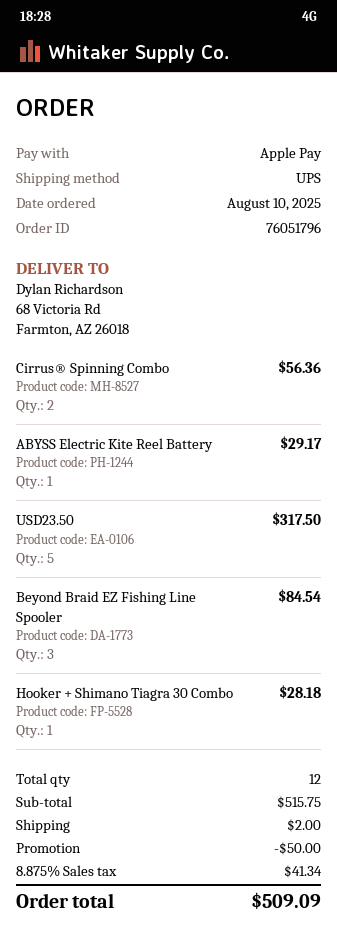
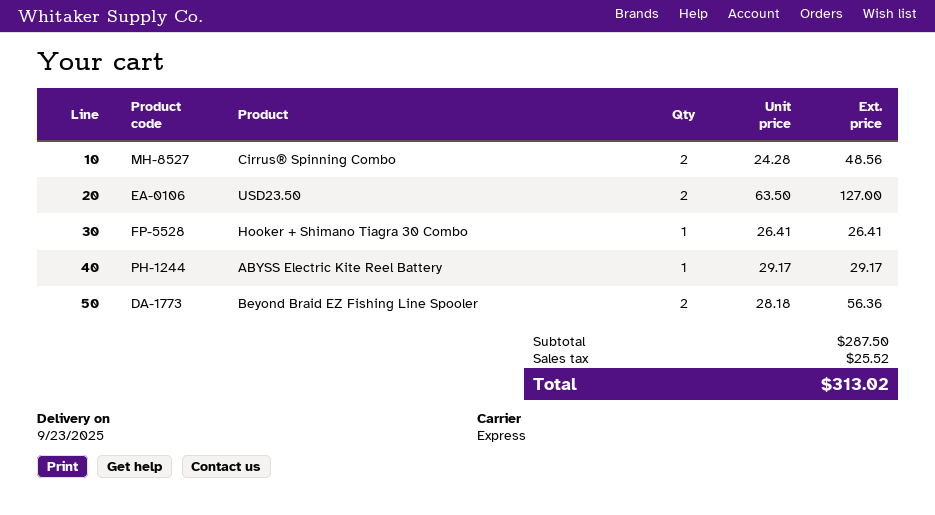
shipping method: UPS -> express
Cirrus® Spinning Combo: 2 for 56.36 -> 2 for 48.56
USD23.50: 5 for 317.50 -> 2 for 127.00
Beyond Braid EZ Fishing Line Spooler: 3 for 84.54 -> 2 for 56.36
Hooker + Shimano Tiagra 30 Combo: 1 for 28.18 -> 1 for 26.41
subtotal: 515.75 -> 287.50
discount: 50.00 -> none
shipping: 2.00 -> none
tax: 41.34 -> 25.52
total: 509.09 -> 313.02

